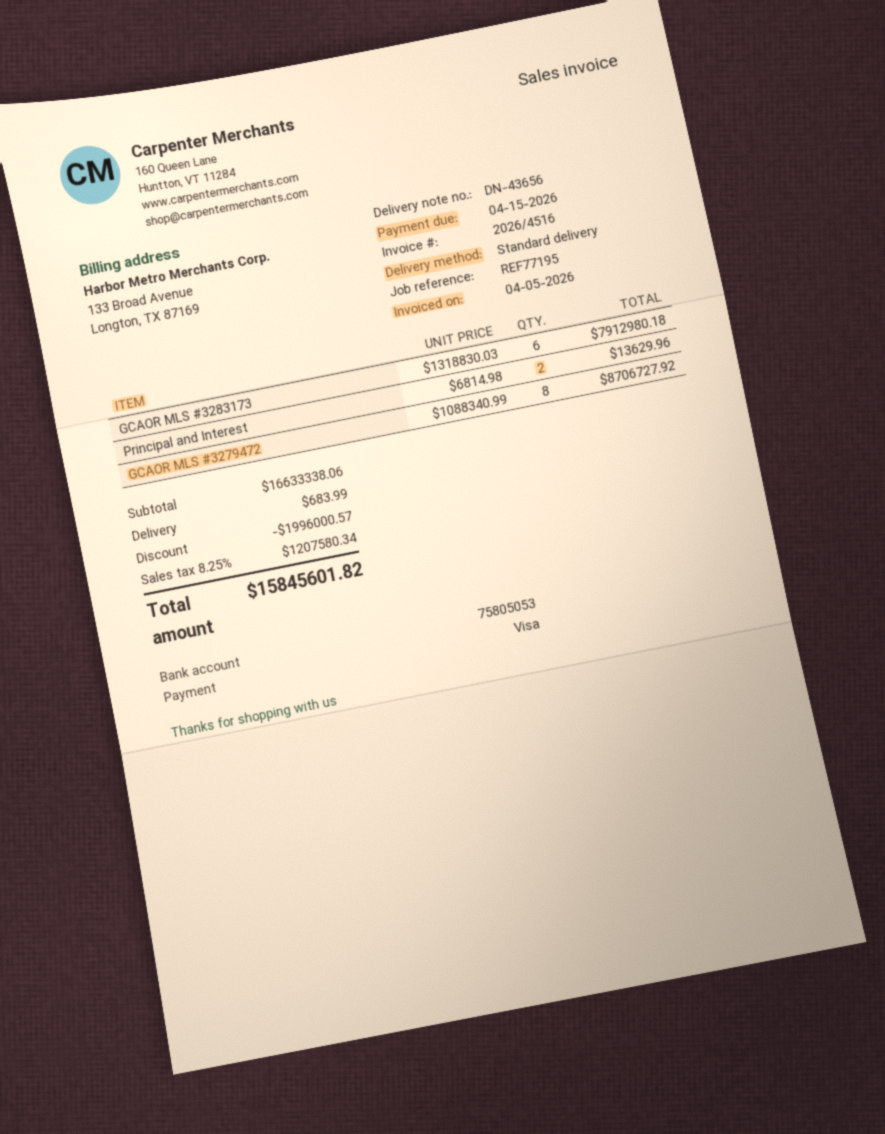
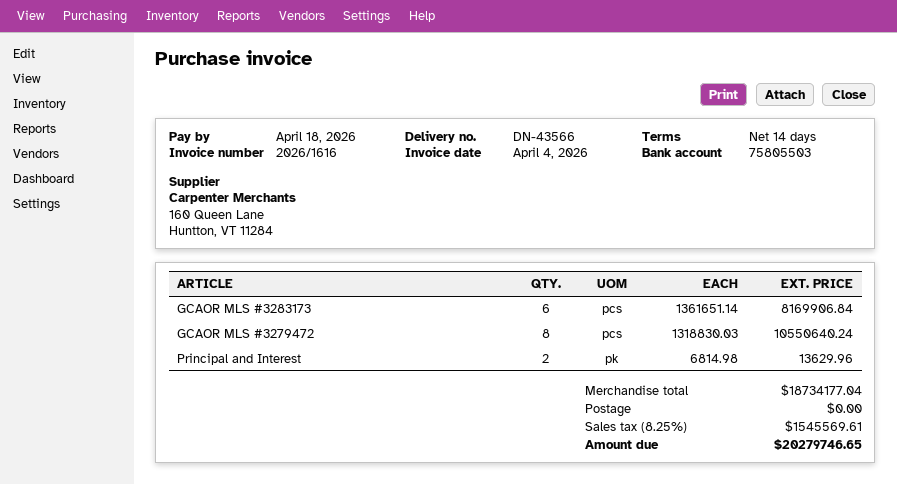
delivery note number: DN-43656 -> DN-43566
invoice number: 2026/4516 -> 2026/1616
invoice date: 2026-04-05 -> 2026-04-04
due date: 2026-04-15 -> 2026-04-18
bank account: 75805053 -> 75805503
GCAOR MLS #3283173: 6 x 1318830.03 = 7912980.18 -> 6 x 1361651.14 = 8169906.84
GCAOR MLS #3279472: 8 x 1088340.99 = 8706727.92 -> 8 x 1318830.03 = 10550640.24
subtotal: 16633338.06 -> 18734177.04
discount: 1996000.57 -> none
shipping: 683.99 -> 0.00
tax: 8.25% = 1207580.34 -> 8.25% = 1545569.61
total: 15845601.82 -> 20279746.65

